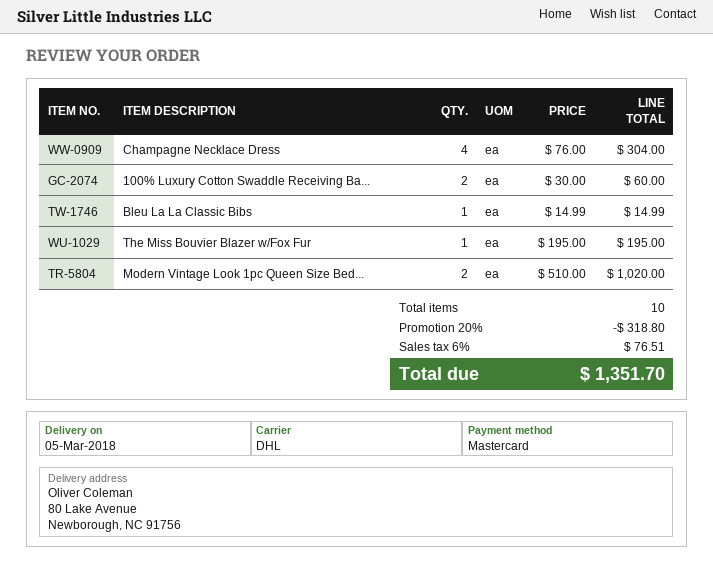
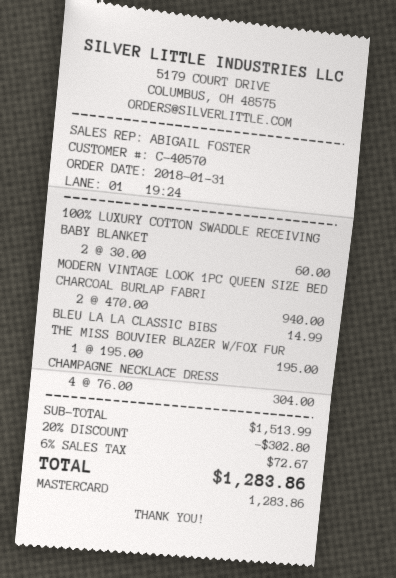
Modern Vintage Look 1pc Queen Size Bed...: 2 x 510.00 = 1020.00 -> 2 x 470.00 = 940.00
discount: 20% = 318.80 -> 20% = 302.80
tax: 6% = 76.51 -> 6% = 72.67
total: 1351.70 -> 1283.86

